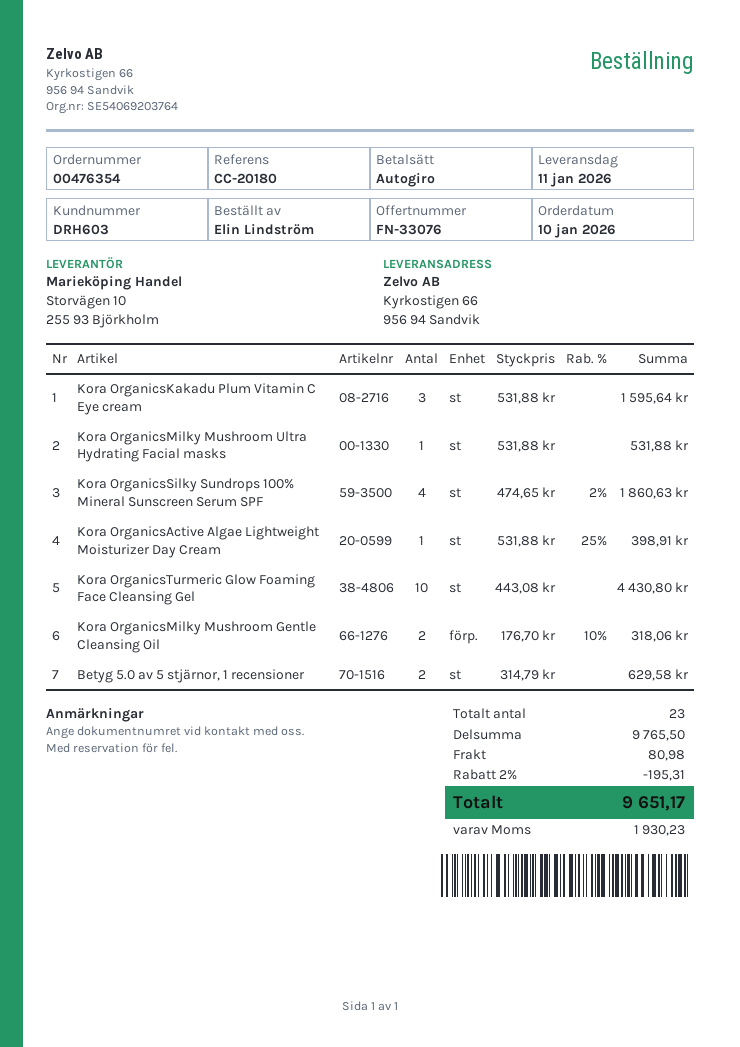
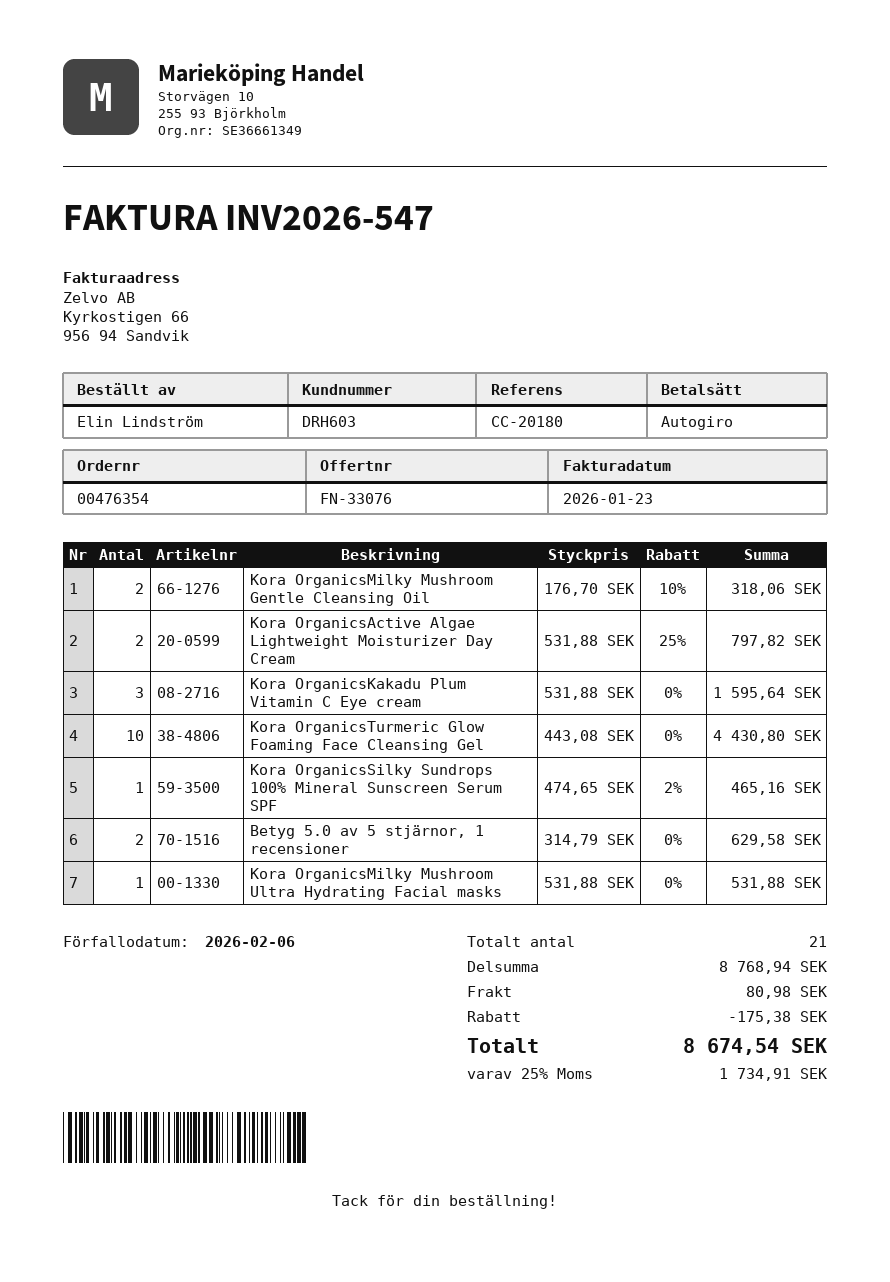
Kora OrganicsSilky Sundrops 100% Mineral Sunscreen Serum SPF: 4 x 474.65 - 2% = 1860.63 -> 1 x 474.65 - 2% = 465.16
Kora OrganicsActive Algae Lightweight Moisturizer Day Cream: 1 x 531.88 - 25% = 398.91 -> 2 x 531.88 - 25% = 797.82
total quantity: 23 -> 21
subtotal: 9765.50 -> 8768.94
discount: 195.31 -> 175.38
tax: 1930.23 -> 1734.91
total: 9651.17 -> 8674.54

